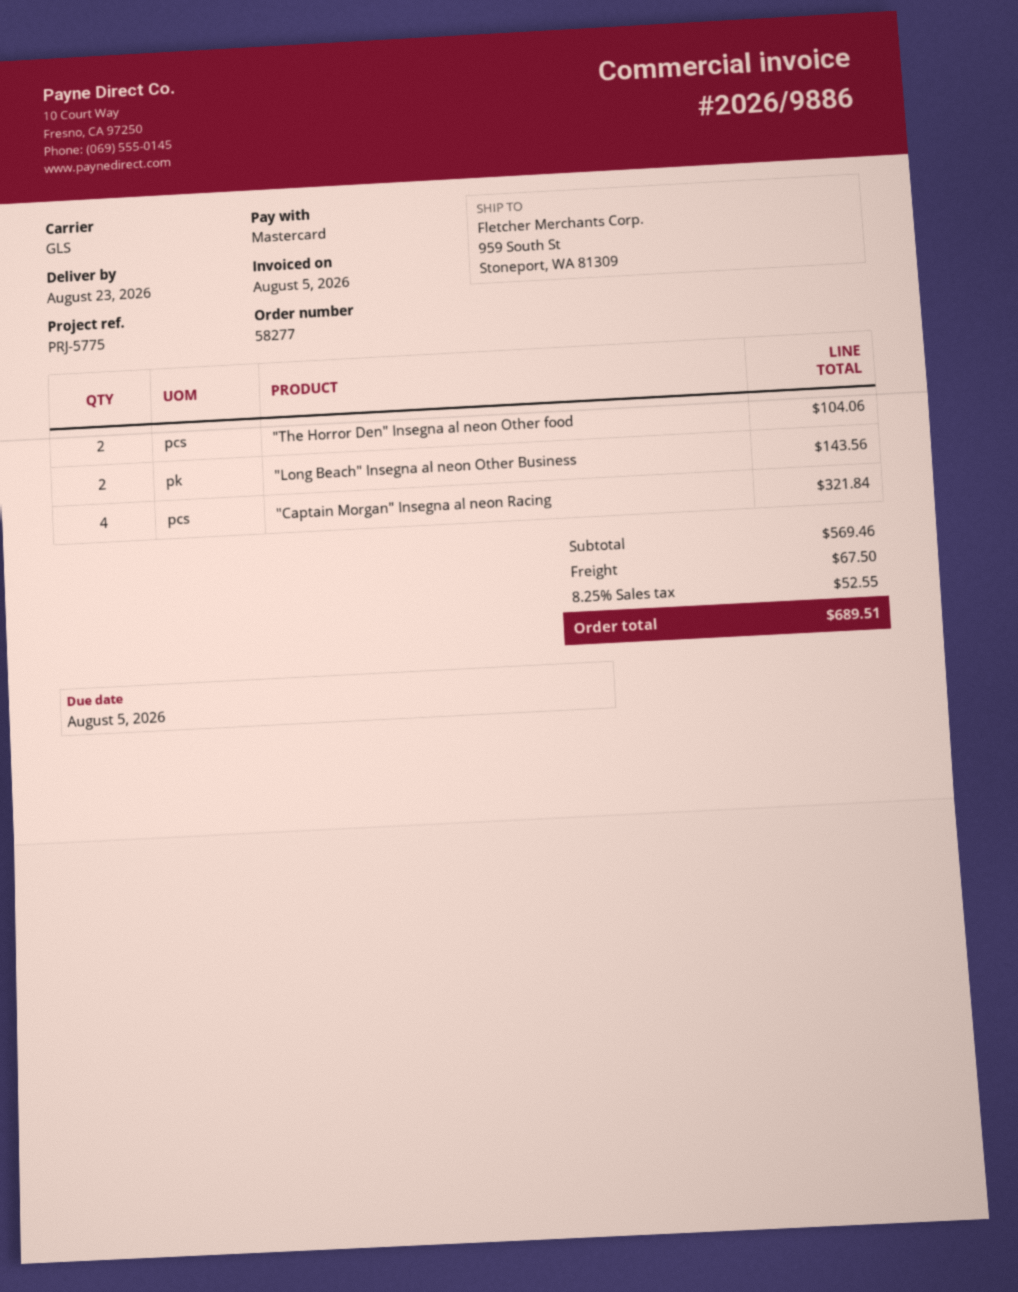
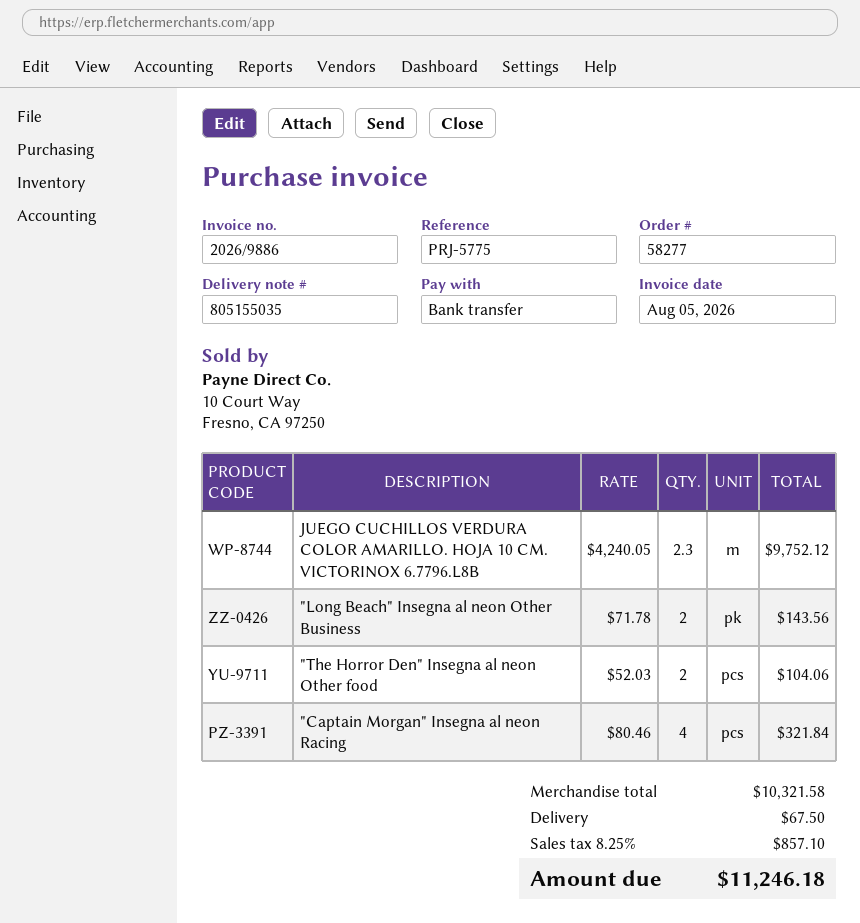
payment method: Mastercard -> bank transfer
JUEGO CUCHILLOS VERDURA COLOR AMARILLO. HOJA 10 CM. VICTORINOX 6.7796.L8B: none -> 2.3 for 9752.12
subtotal: 569.46 -> 10321.58
tax: 8.25% = 52.55 -> 8.25% = 857.10
total: 689.51 -> 11246.18

